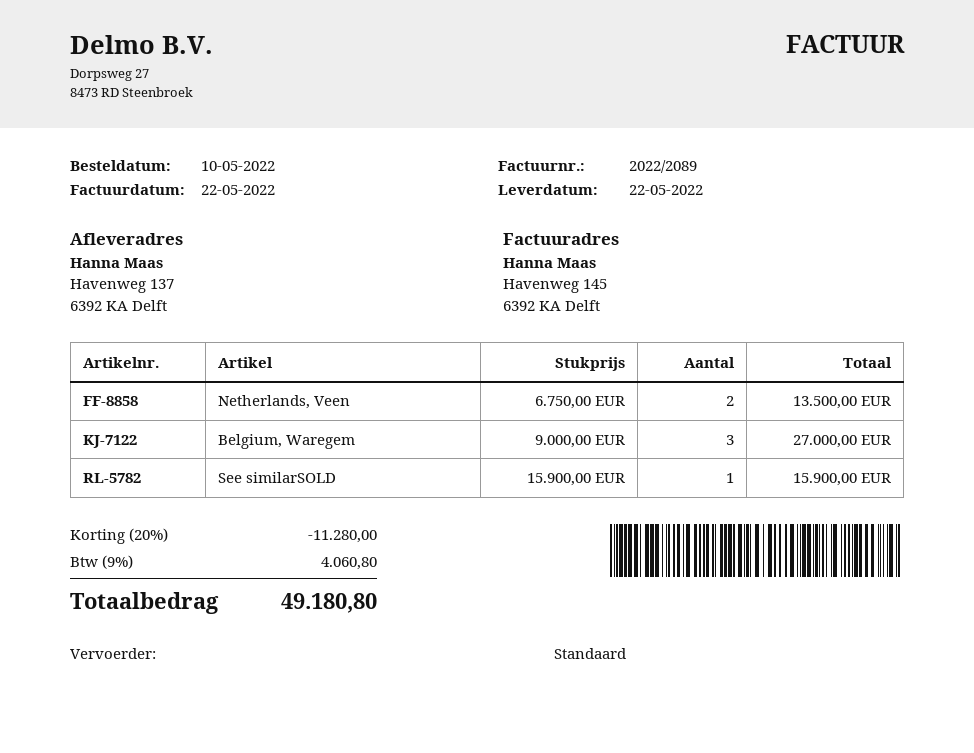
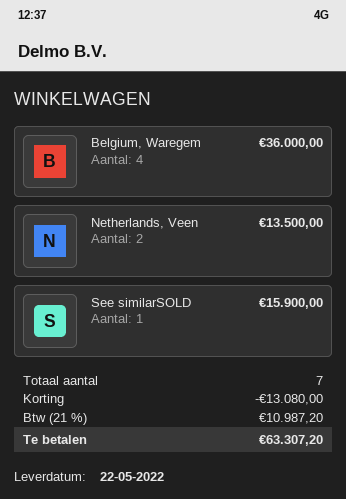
Belgium, Waregem: 3 for 27000.00 -> 4 for 36000.00
discount: 11280.00 -> 13080.00
tax: 9% = 4060.80 -> 21% = 10987.20
total: 49180.80 -> 63307.20

